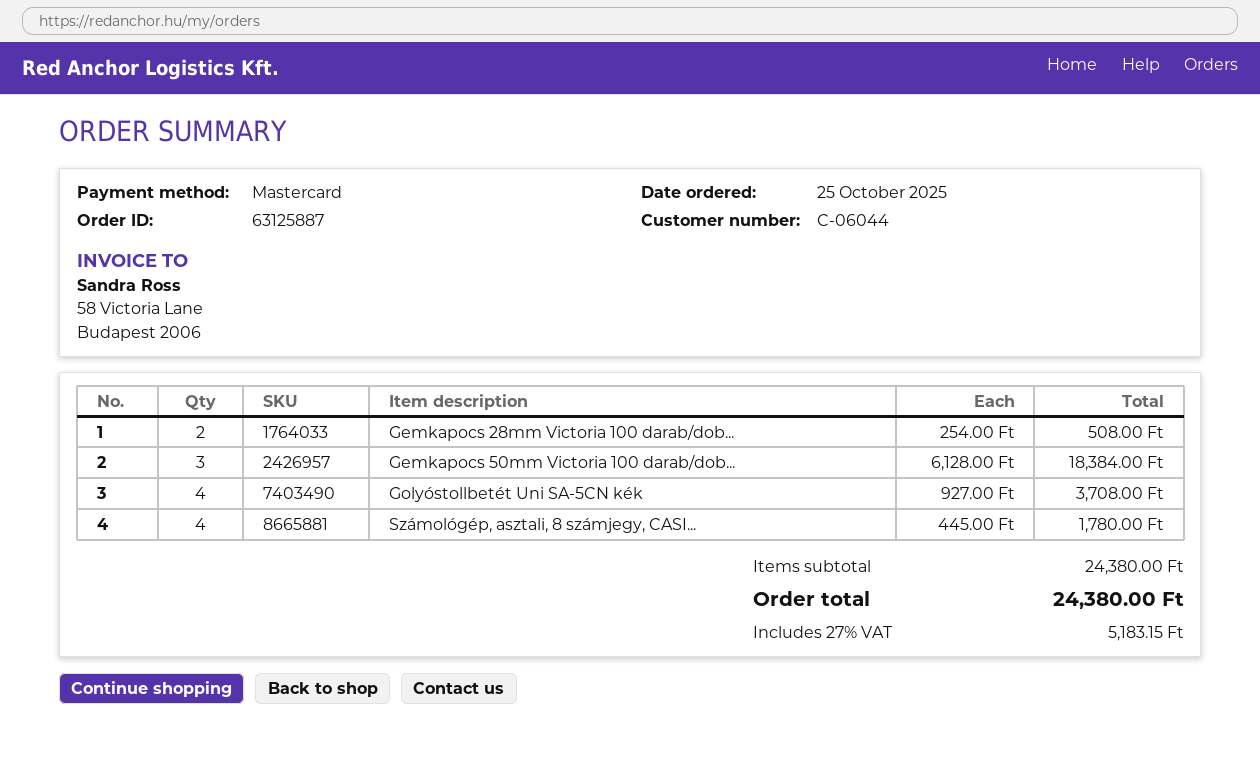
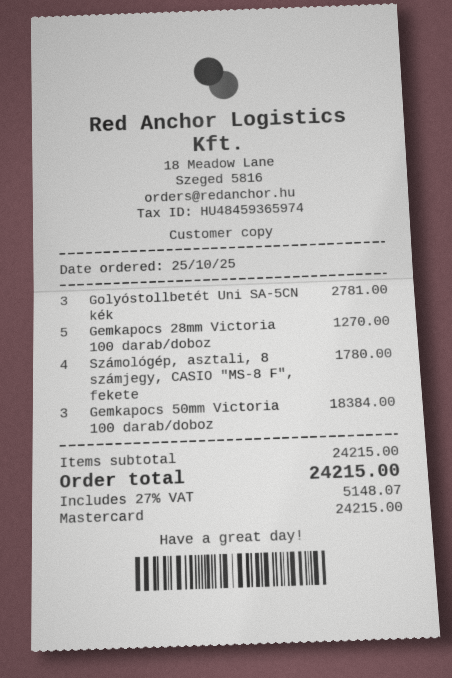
Gemkapocs 28mm Victoria 100 darab/dob...: 2 for 508.00 -> 5 for 1270.00
Golyóstollbetét Uni SA-5CN kék: 4 for 3708.00 -> 3 for 2781.00
subtotal: 24380.00 -> 24215.00
tax: 27% = 5183.15 -> 27% = 5148.07
total: 24380.00 -> 24215.00

